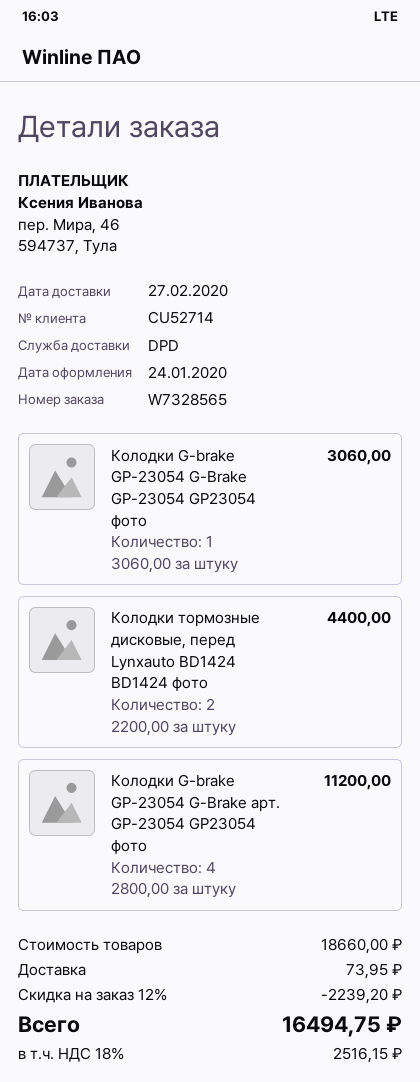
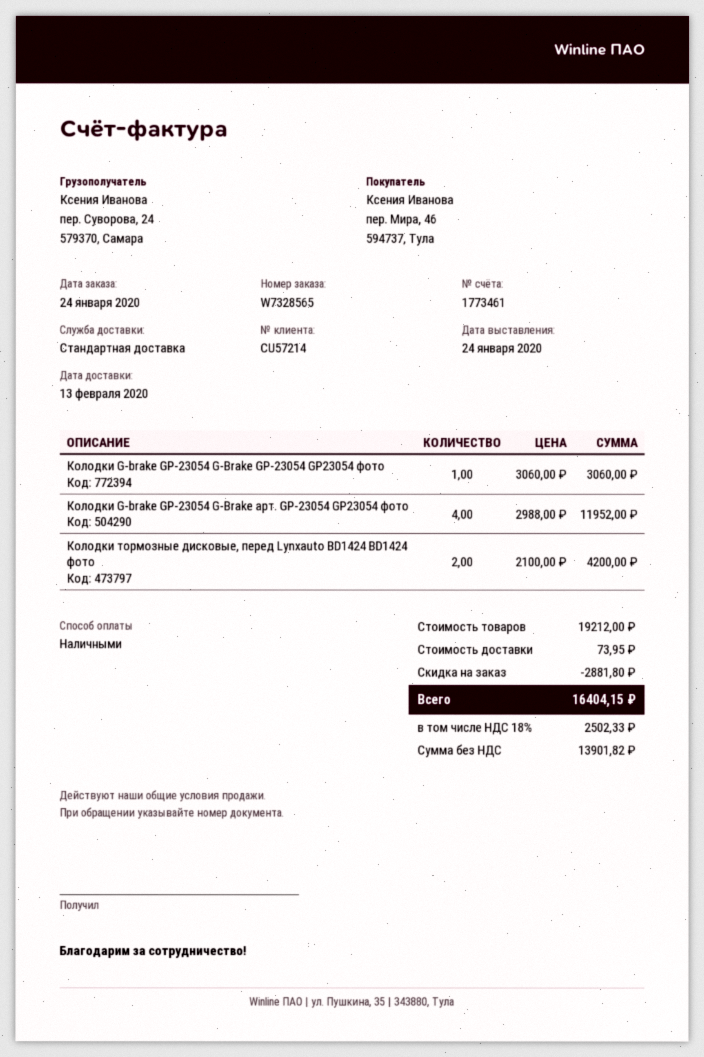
delivery date: 2020-02-27 -> 2020-02-13
customer number: CU52714 -> CU57214
shipping method: DPD -> standard
Колодки тормозные дисковые, перед Lynxauto BD1424 BD1424 фото: 2 x 2200.00 = 4400.00 -> 2 x 2100.00 = 4200.00
Колодки G-brake GP-23054 G-Brake арт. GP-23054 GP23054 фото: 4 x 2800.00 = 11200.00 -> 4 x 2988.00 = 11952.00
subtotal: 18660.00 -> 19212.00
discount: 2239.20 -> 2881.80
tax: 18% = 2516.15 -> 18% = 2502.33
total: 16494.75 -> 16404.15

